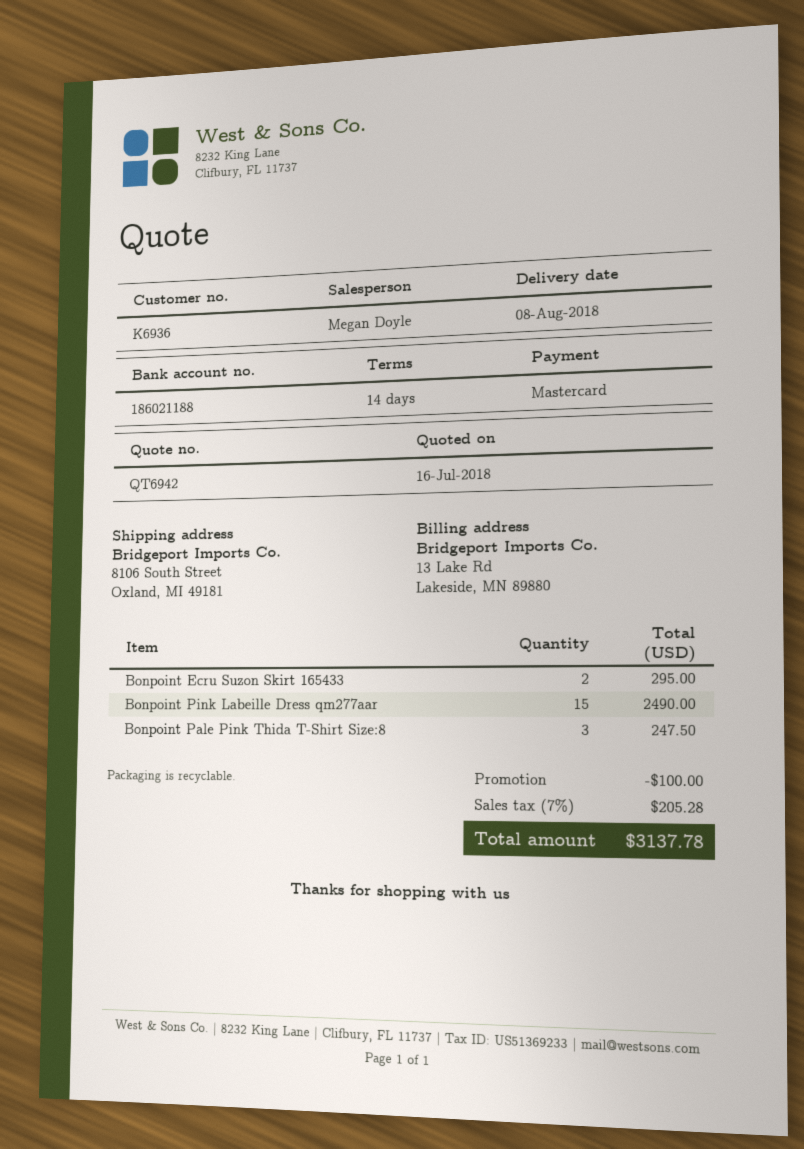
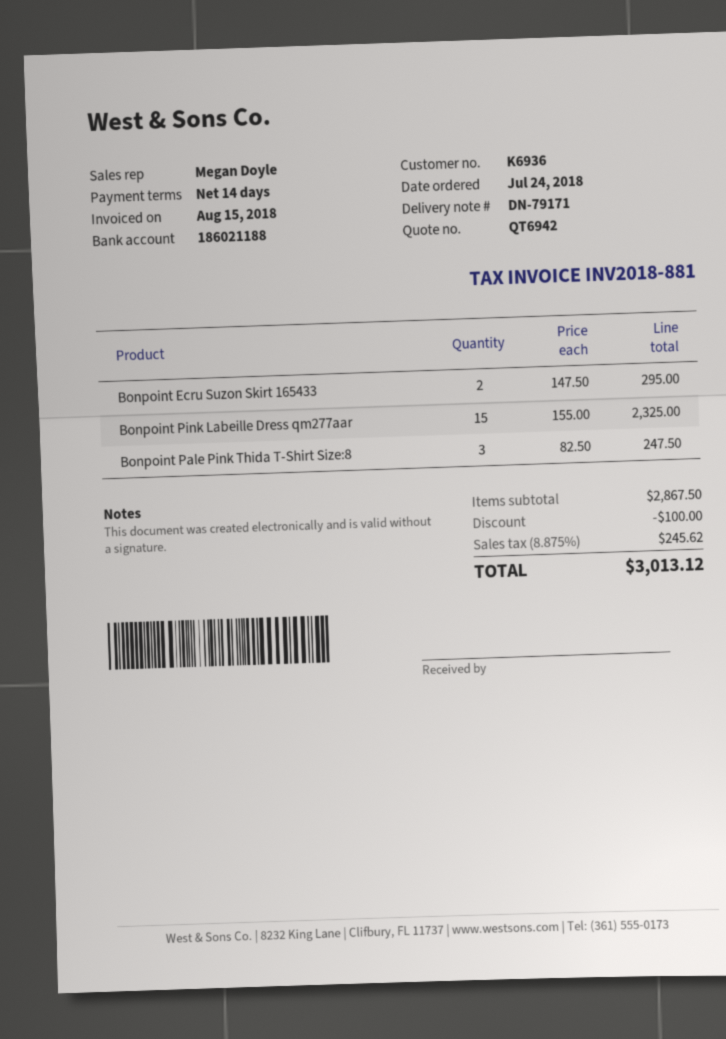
Bonpoint Pink Labeille Dress qm277aar: 15 for 2490.00 -> 15 for 2325.00
tax: 7% = 205.28 -> 8.875% = 245.62
total: 3137.78 -> 3013.12

